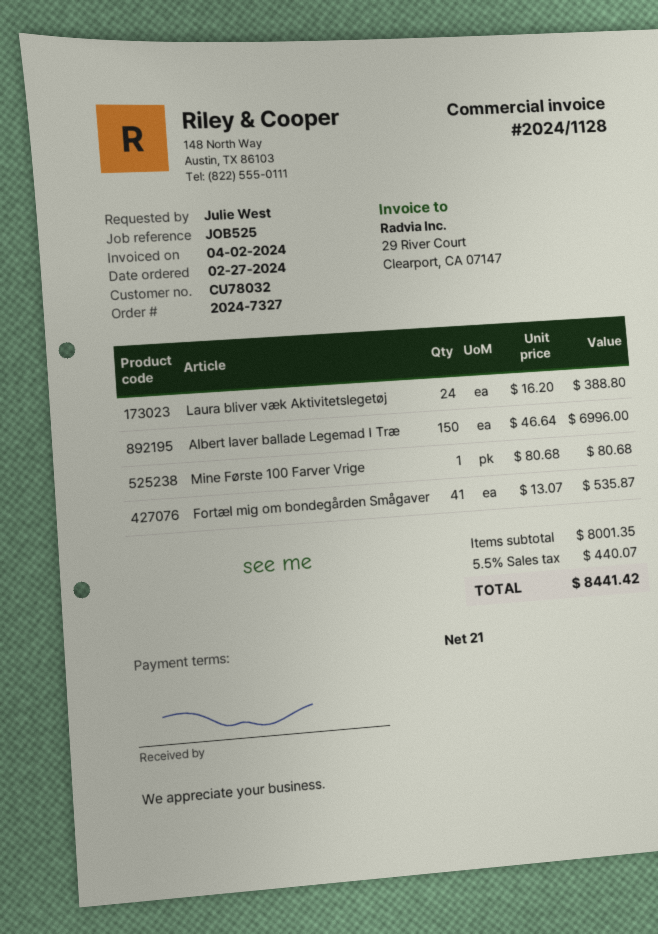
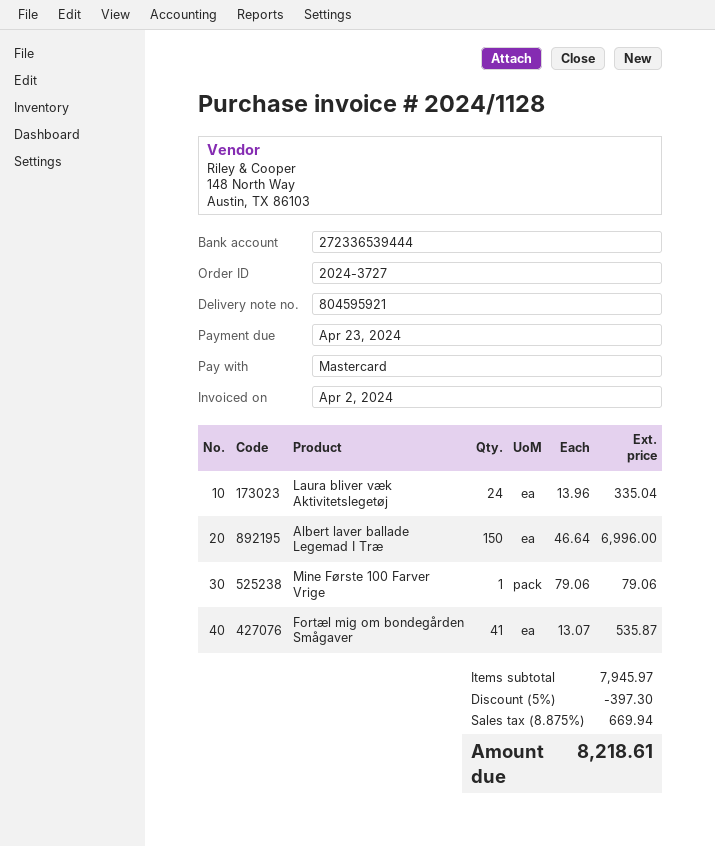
order number: 2024-7327 -> 2024-3727
Laura bliver væk Aktivitetslegetøj: 24 x 16.20 = 388.80 -> 24 x 13.96 = 335.04
Mine Første 100 Farver Vrige: 1 x 80.68 = 80.68 -> 1 x 79.06 = 79.06
subtotal: 8001.35 -> 7945.97
discount: none -> 5% = 397.30
tax: 5.5% = 440.07 -> 8.875% = 669.94
total: 8441.42 -> 8218.61

